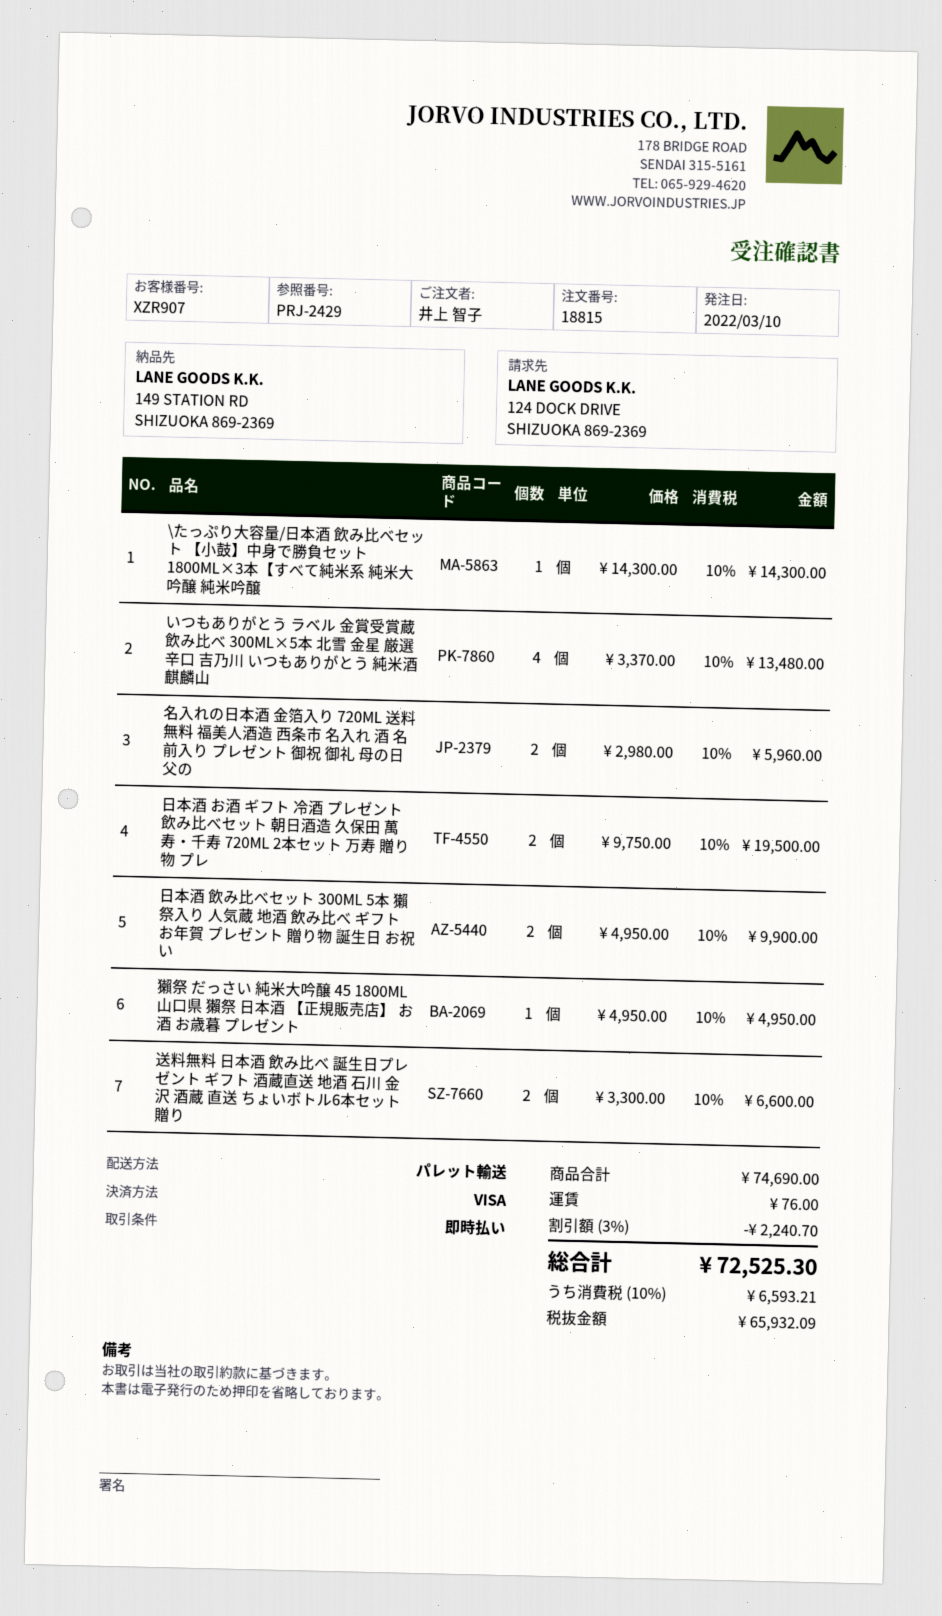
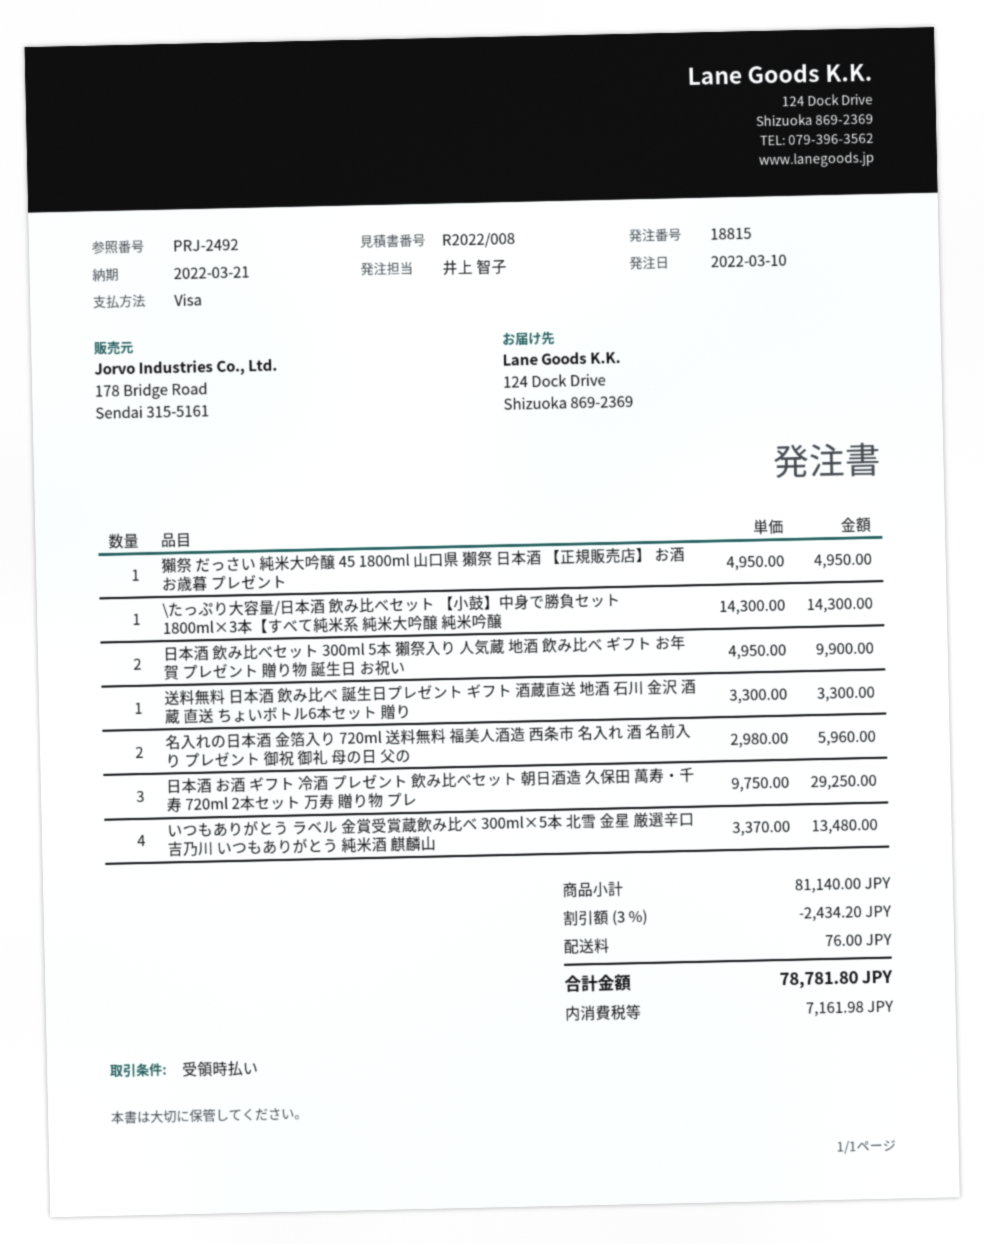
reference: PRJ-2429 -> PRJ-2492
ship to: 149 STATION RD, SHIZUOKA 869-2369 -> 124 Dock Drive, Shizuoka 869-2369
日本酒 お酒 ギフト 冷酒 プレゼント 飲み比べセット 朝日酒造 久保田 萬寿・千寿 720ML 2本セット 万寿 贈り物 プレ: 2 x 9750.00 = 19500.00 -> 3 x 9750.00 = 29250.00
送料無料 日本酒 飲み比べ 誕生日プレゼント ギフト 酒蔵直送 地酒 石川 金沢 酒蔵 直送 ちょいボトル6本セット 贈り: 2 x 3300.00 = 6600.00 -> 1 x 3300.00 = 3300.00
subtotal: 74690.00 -> 81140.00
discount: 3% = 2240.70 -> 3% = 2434.20
tax: 6593.21 -> 7161.98
total: 72525.30 -> 78781.80

